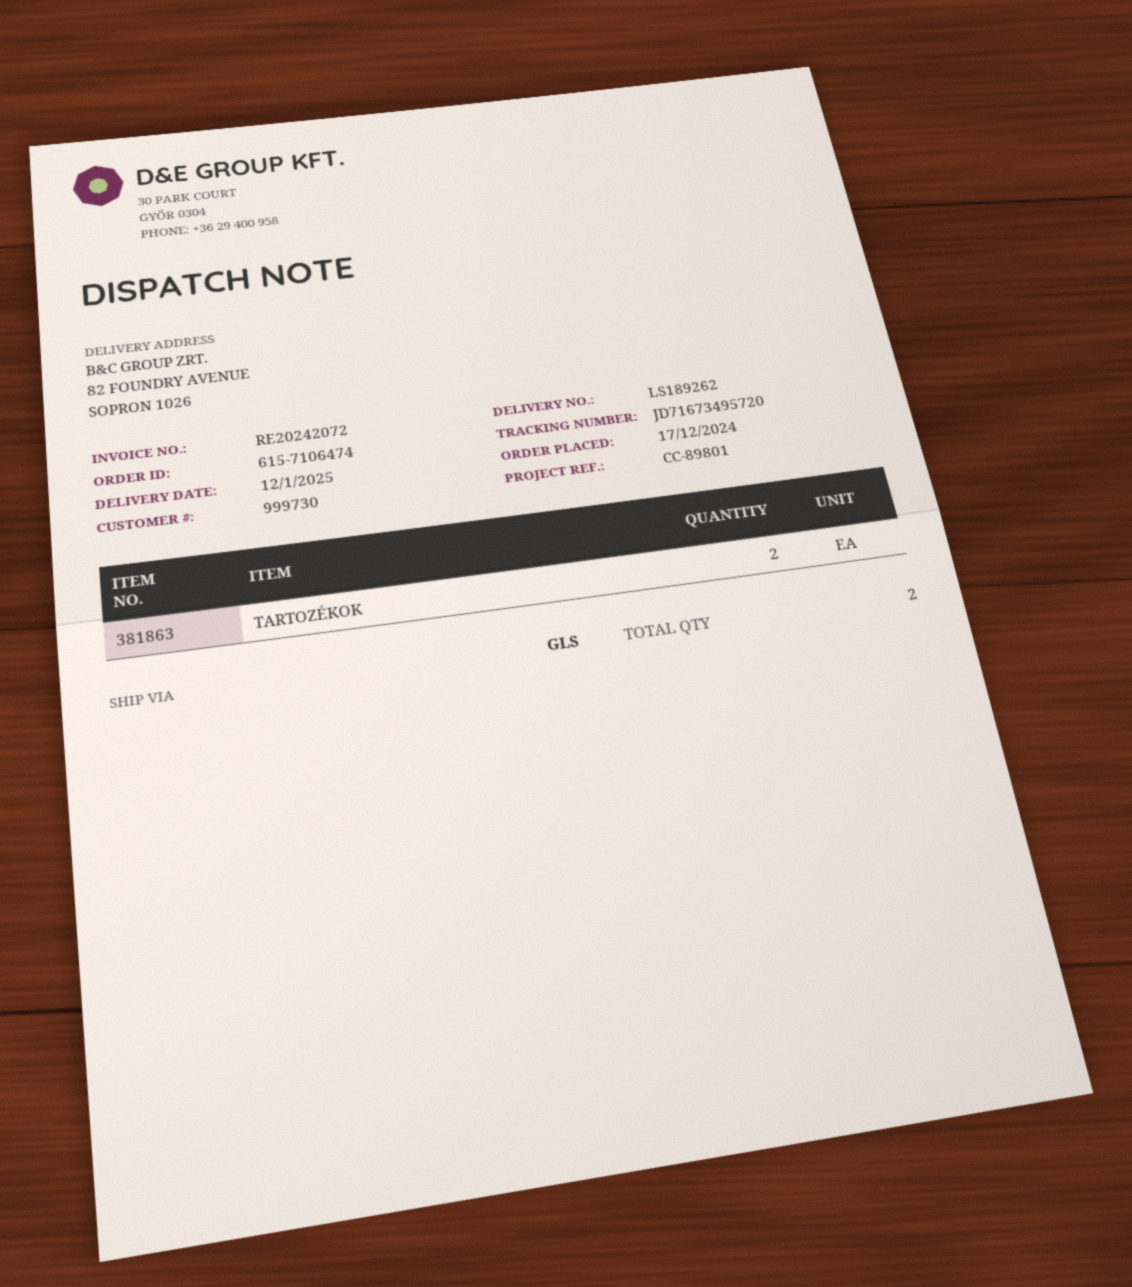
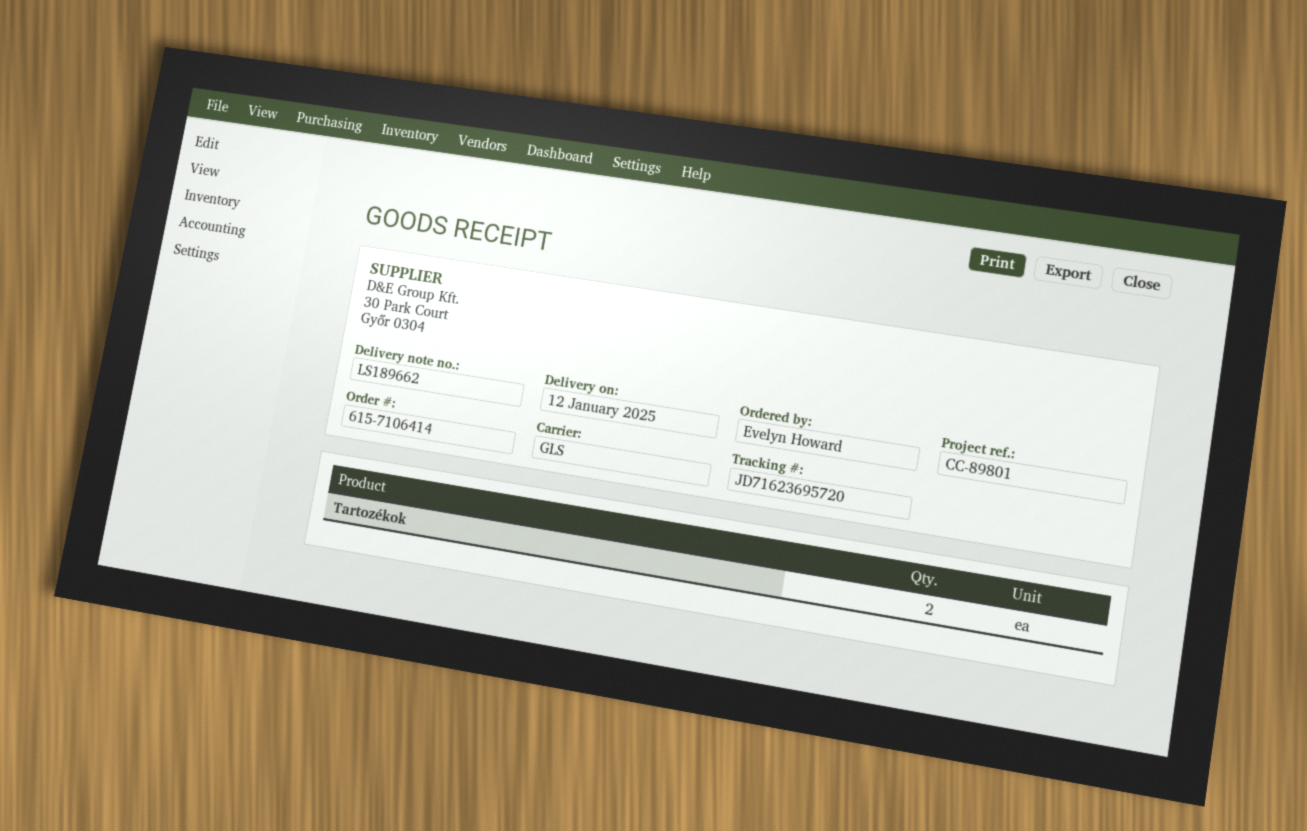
order number: 615-7106474 -> 615-7106414
delivery note number: LS189262 -> LS189662
tracking number: JD71673495720 -> JD71623695720

